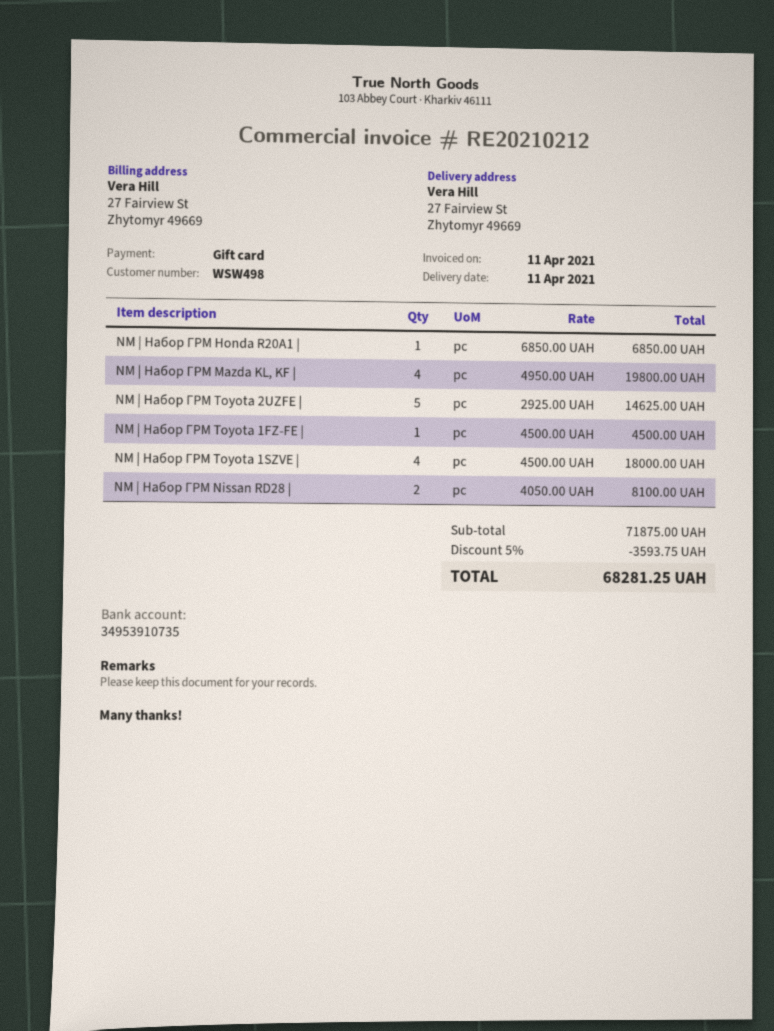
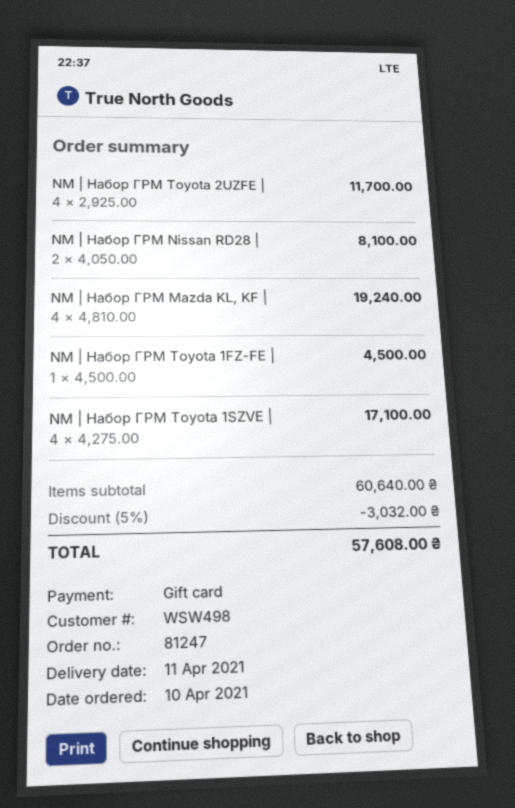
NM | Набор ГРМ Honda R20A1 |: 1 x 6850.00 = 6850.00 -> none
NM | Набор ГРМ Mazda KL, KF |: 4 x 4950.00 = 19800.00 -> 4 x 4810.00 = 19240.00
NM | Набор ГРМ Toyota 2UZFE |: 5 x 2925.00 = 14625.00 -> 4 x 2925.00 = 11700.00
NM | Набор ГРМ Toyota 1SZVE |: 4 x 4500.00 = 18000.00 -> 4 x 4275.00 = 17100.00
subtotal: 71875.00 -> 60640.00
discount: 5% = 3593.75 -> 5% = 3032.00
total: 68281.25 -> 57608.00

